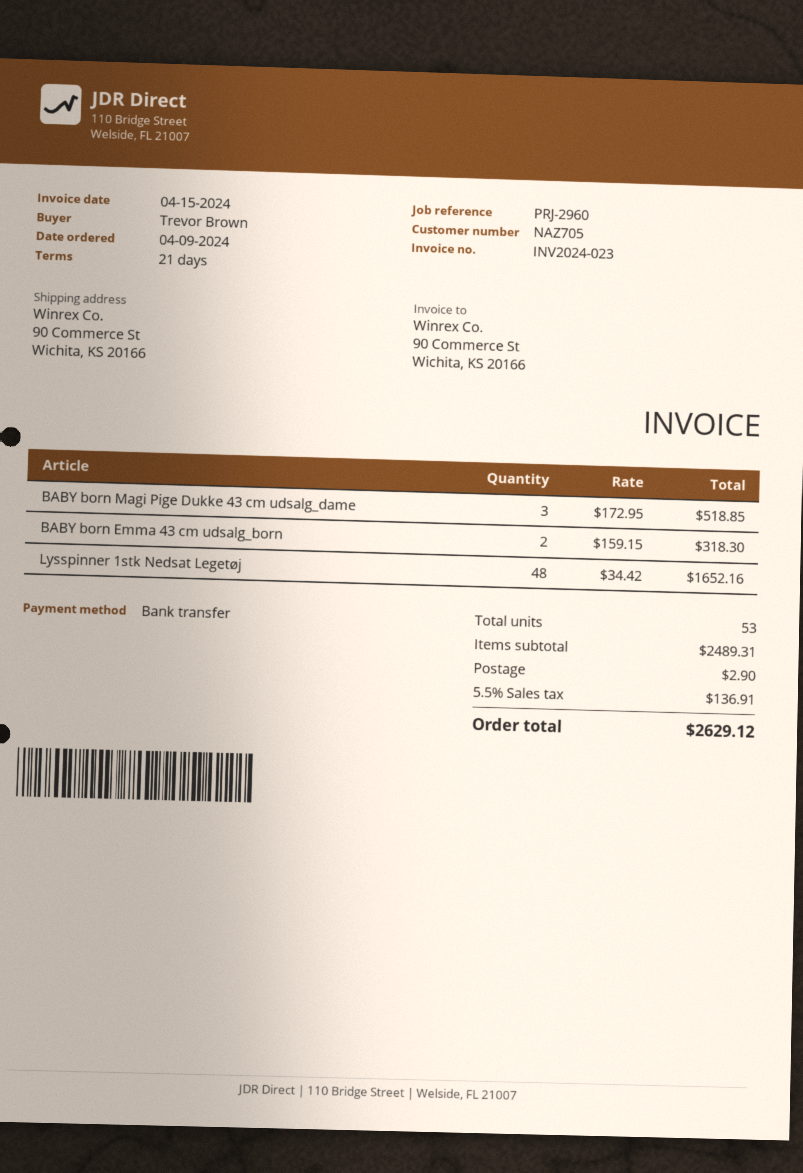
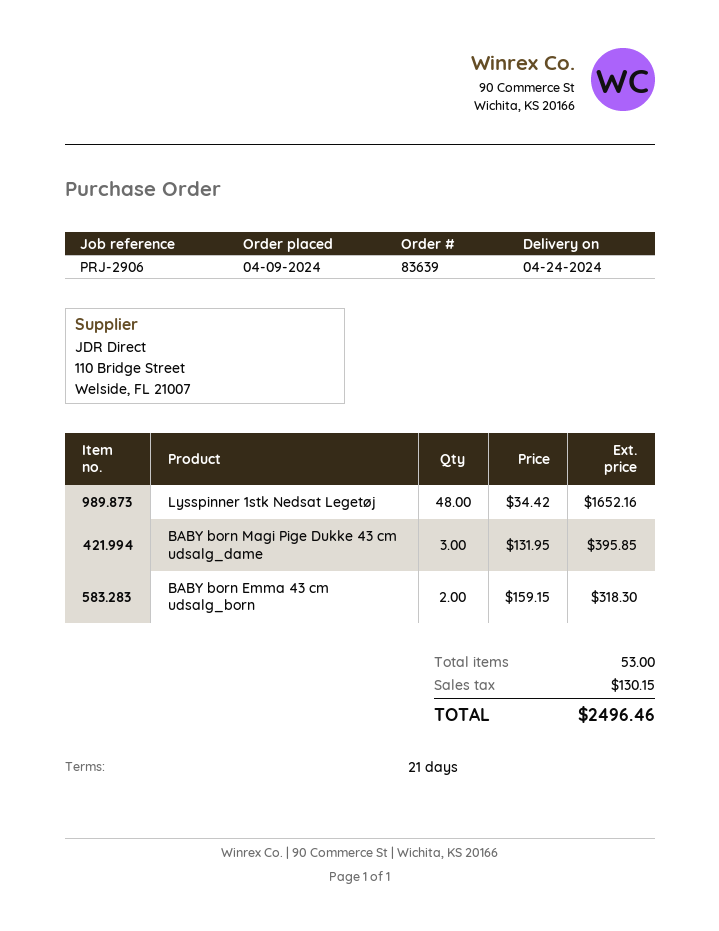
reference: PRJ-2960 -> PRJ-2906
BABY born Magi Pige Dukke 43 cm udsalg_dame: 3 x 172.95 = 518.85 -> 3 x 131.95 = 395.85
shipping: 2.90 -> none
tax: 136.91 -> 130.15
total: 2629.12 -> 2496.46

